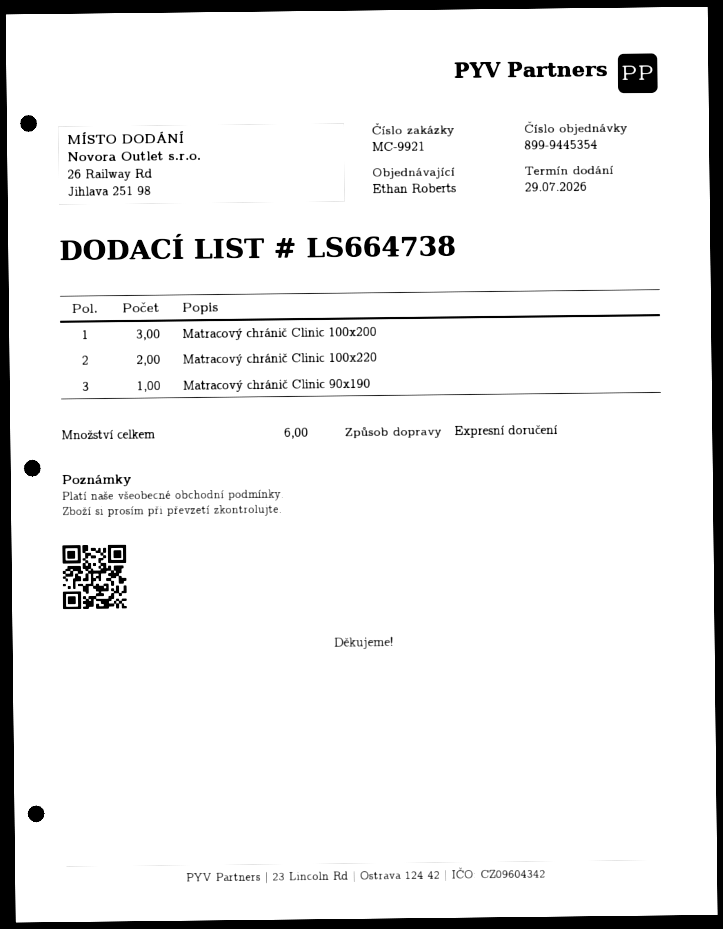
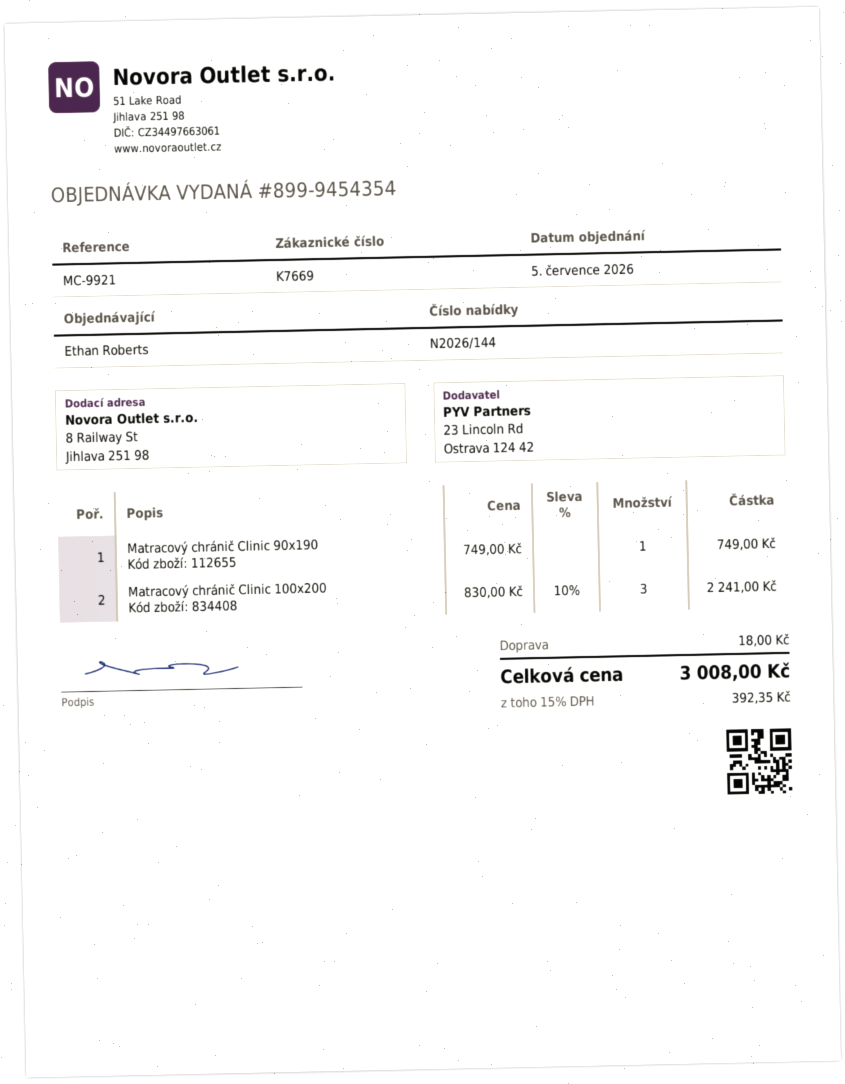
order number: 899-9445354 -> 899-9454354
ship to: 26 Railway Rd, Jihlava 251 98 -> 8 Railway St, Jihlava 251 98
Matracový chránič Clinic 100x220: 2 -> none

